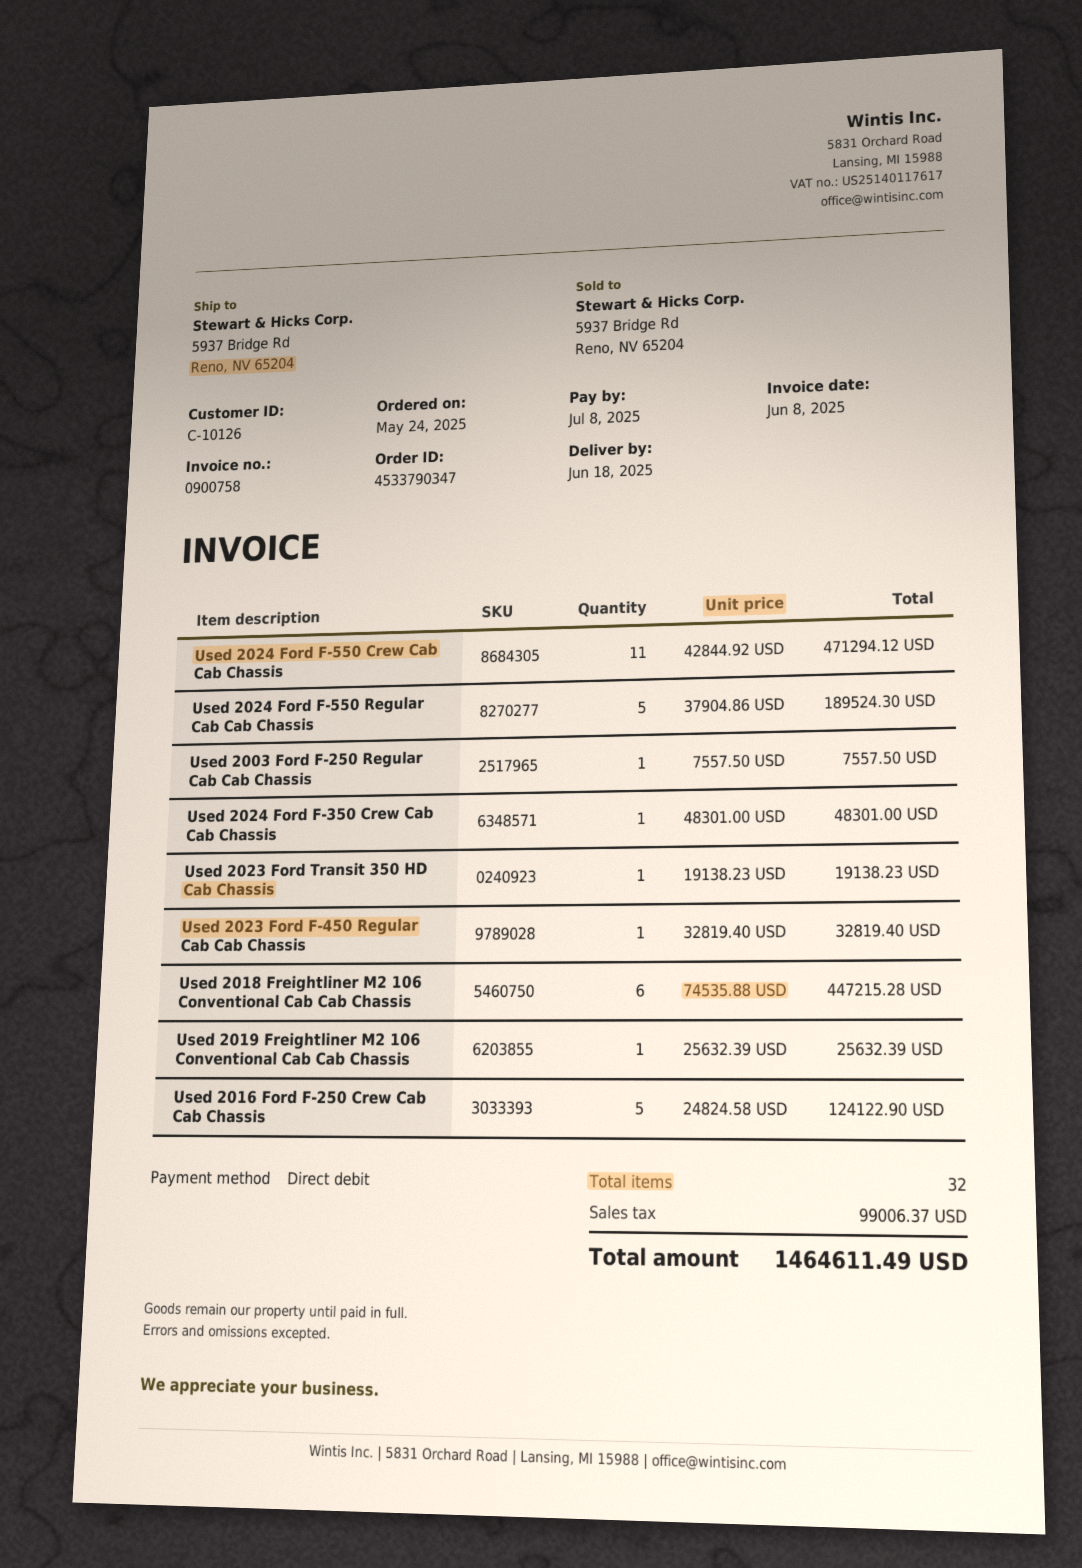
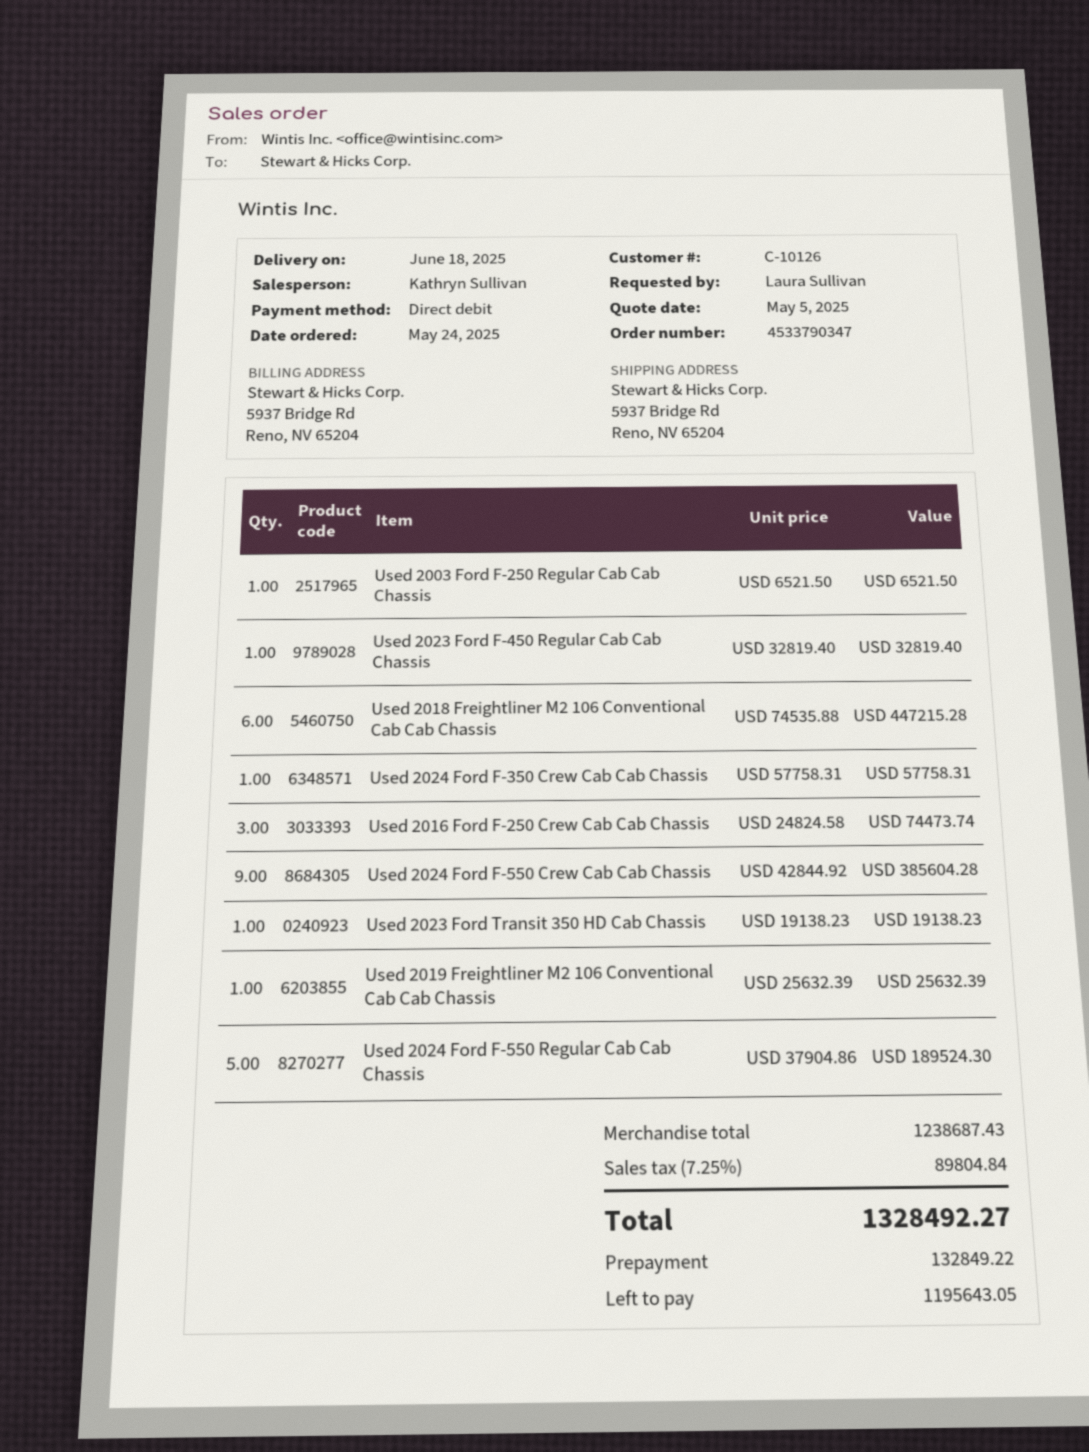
Used 2024 Ford F-550 Crew Cab Cab Chassis: 11 x 42844.92 = 471294.12 -> 9 x 42844.92 = 385604.28
Used 2003 Ford F-250 Regular Cab Cab Chassis: 1 x 7557.50 = 7557.50 -> 1 x 6521.50 = 6521.50
Used 2024 Ford F-350 Crew Cab Cab Chassis: 1 x 48301.00 = 48301.00 -> 1 x 57758.31 = 57758.31
Used 2016 Ford F-250 Crew Cab Cab Chassis: 5 x 24824.58 = 124122.90 -> 3 x 24824.58 = 74473.74
tax: 99006.37 -> 89804.84
total: 1464611.49 -> 1328492.27

